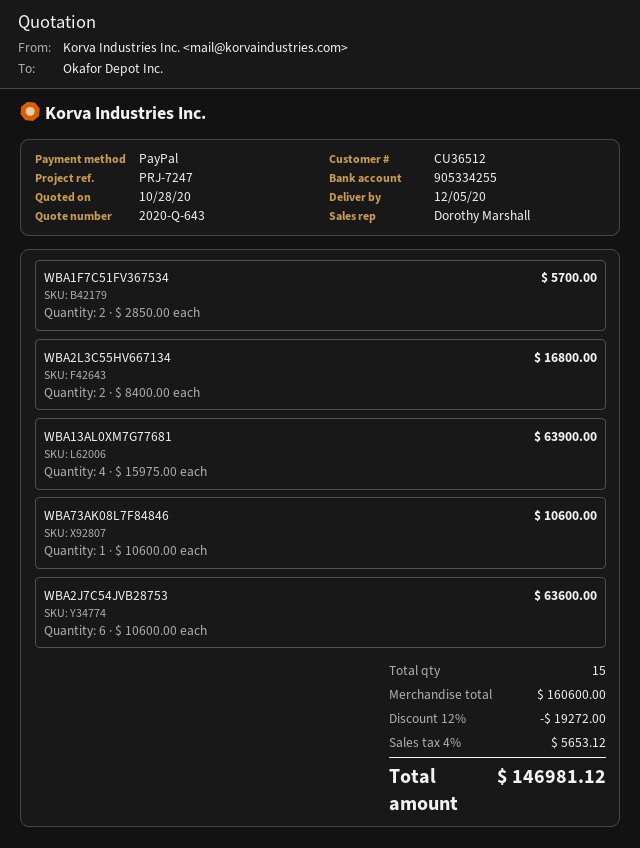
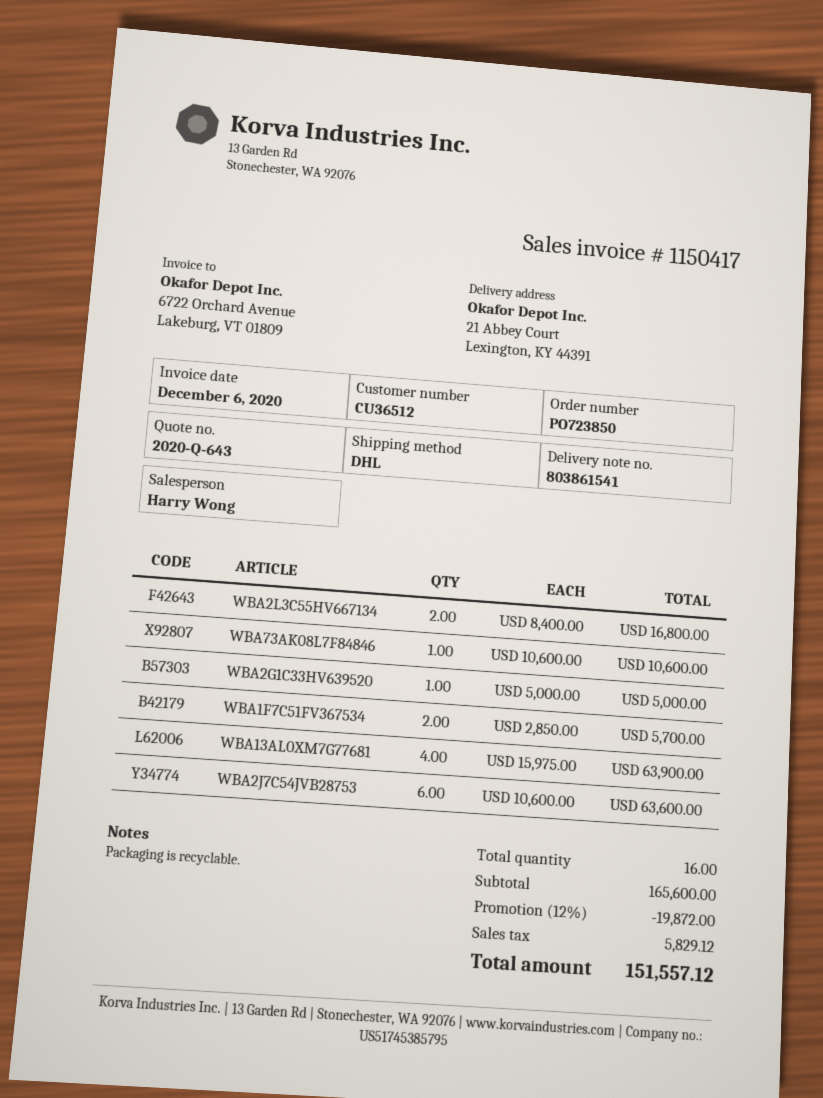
sales rep: Dorothy Marshall -> Harry Wong
WBA2G1C33HV639520: none -> 1 x 5000.00 = 5000.00
total quantity: 15 -> 16
subtotal: 160600.00 -> 165600.00
discount: 12% = 19272.00 -> 12% = 19872.00
tax: 5653.12 -> 5829.12
total: 146981.12 -> 151557.12

